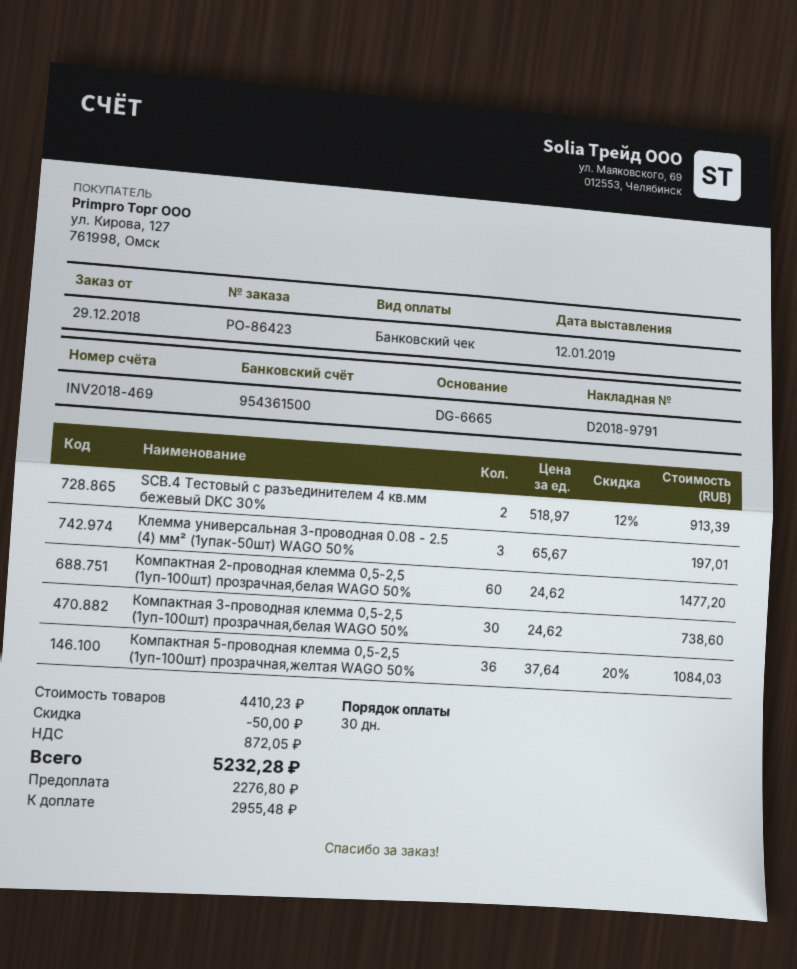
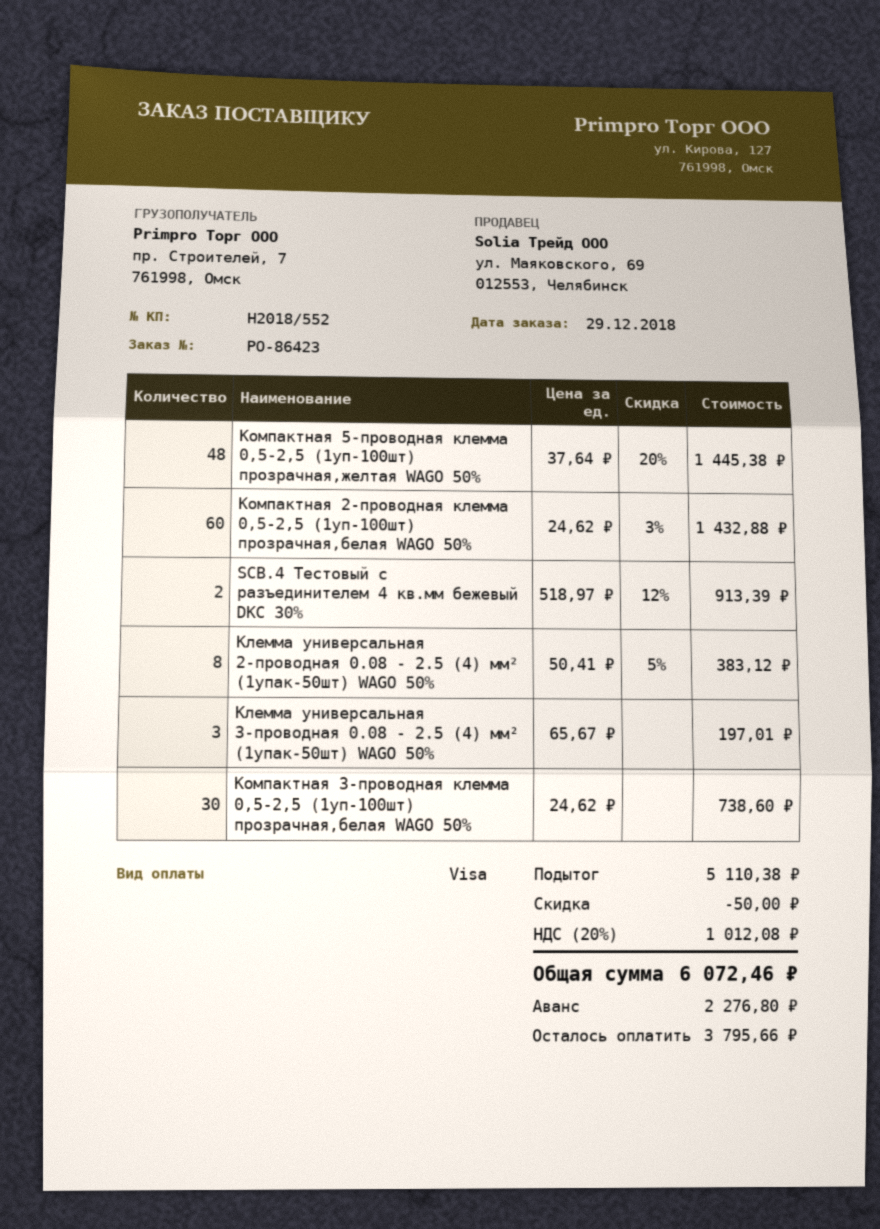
payment method: cheque -> Visa
Компактная 2-проводная клемма 0,5-2,5 (1уп-100шт) прозрачная,белая WAGO 50%: 60 x 24.62 = 1477.20 -> 60 x 24.62 - 3% = 1432.88
Компактная 5-проводная клемма 0,5-2,5 (1уп-100шт) прозрачная,желтая WAGO 50%: 36 x 37.64 - 20% = 1084.03 -> 48 x 37.64 - 20% = 1445.38
Клемма универсальная 2-проводная 0.08 - 2.5 (4) мм² (1упак-50шт) WAGO 50%: none -> 8 x 50.41 - 5% = 383.12
subtotal: 4410.23 -> 5110.38
tax: 872.05 -> 1012.08
total: 5232.28 -> 6072.46
balance: 2955.48 -> 3795.66

